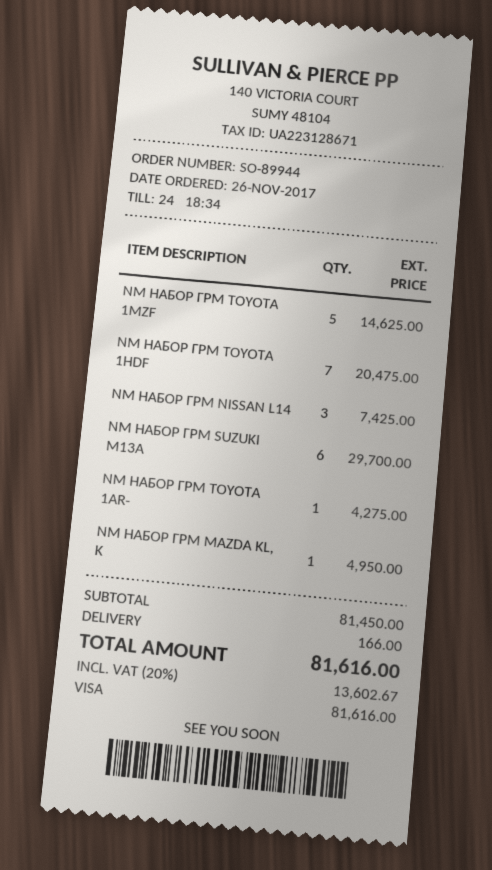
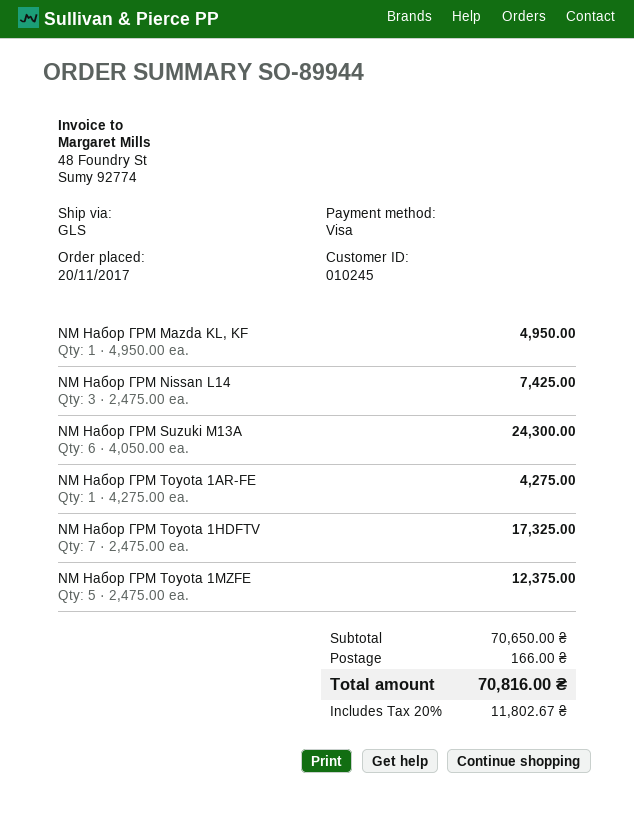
order date: 2017-11-26 -> 2017-11-20
NM НАБОР ГРМ TOYOTA 1MZF: 5 for 14625.00 -> 5 for 12375.00
NM НАБОР ГРМ TOYOTA 1HDF: 7 for 20475.00 -> 7 for 17325.00
NM НАБОР ГРМ SUZUKI M13A: 6 for 29700.00 -> 6 for 24300.00
subtotal: 81450.00 -> 70650.00
tax: 20% = 13602.67 -> 20% = 11802.67
total: 81616.00 -> 70816.00

